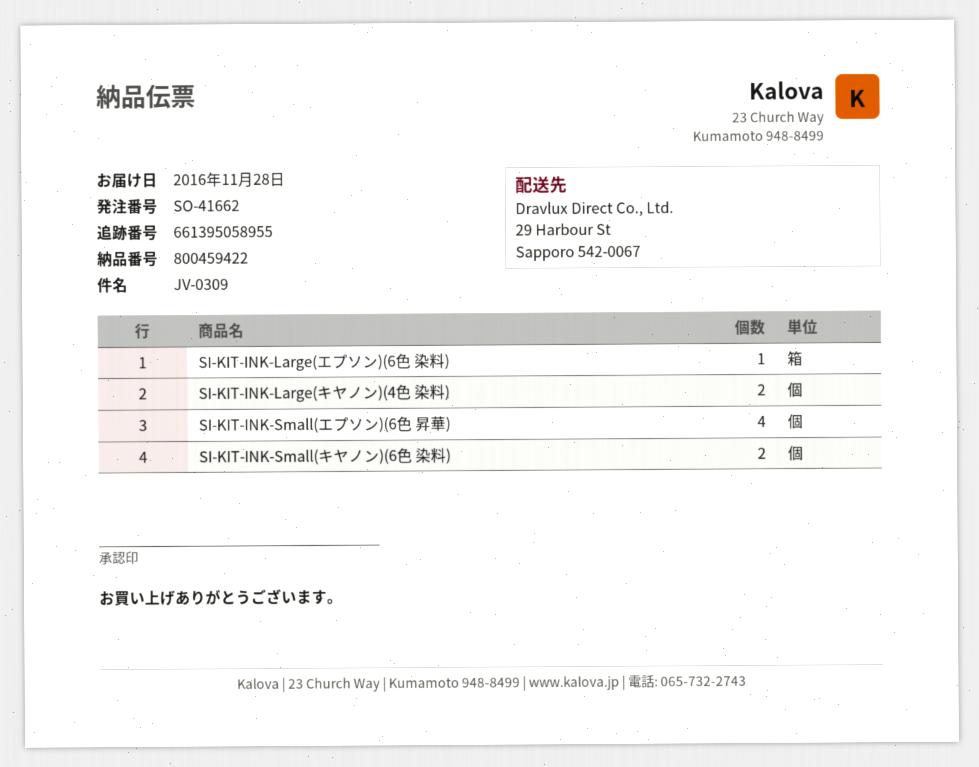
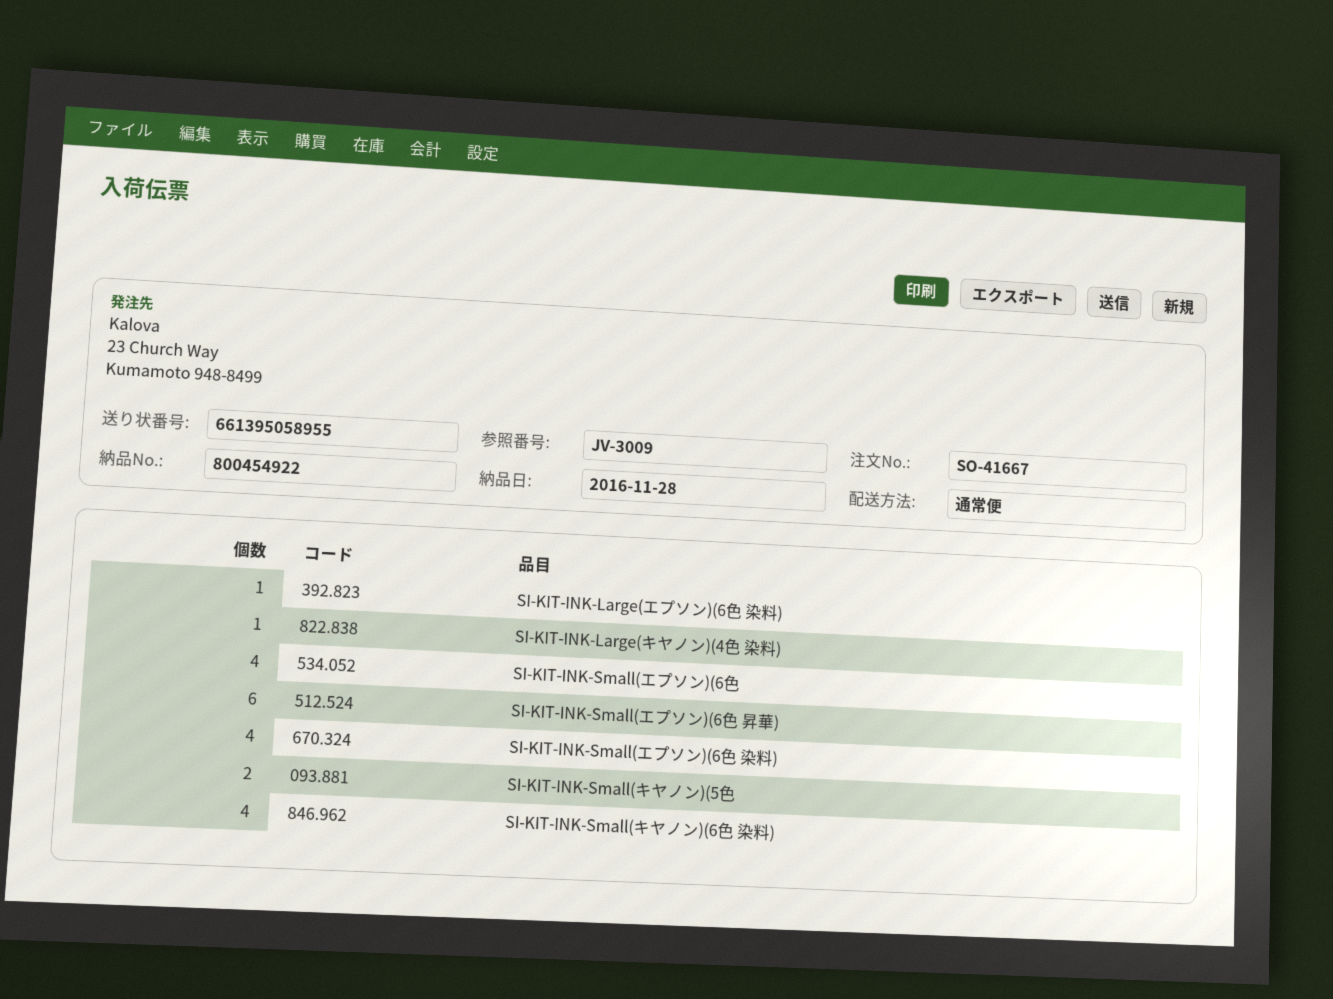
order number: SO-41662 -> SO-41667
delivery note number: 800459422 -> 800454922
reference: JV-0309 -> JV-3009
SI-KIT-INK-Large(キヤノン)(4色 染料): 2 -> 1
SI-KIT-INK-Small(エプソン)(6色 昇華): 4 -> 6
SI-KIT-INK-Small(キヤノン)(6色 染料): 2 -> 4
SI-KIT-INK-Small(エプソン)(6色: none -> 4
SI-KIT-INK-Small(エプソン)(6色 染料): none -> 4
SI-KIT-INK-Small(キヤノン)(5色: none -> 2

